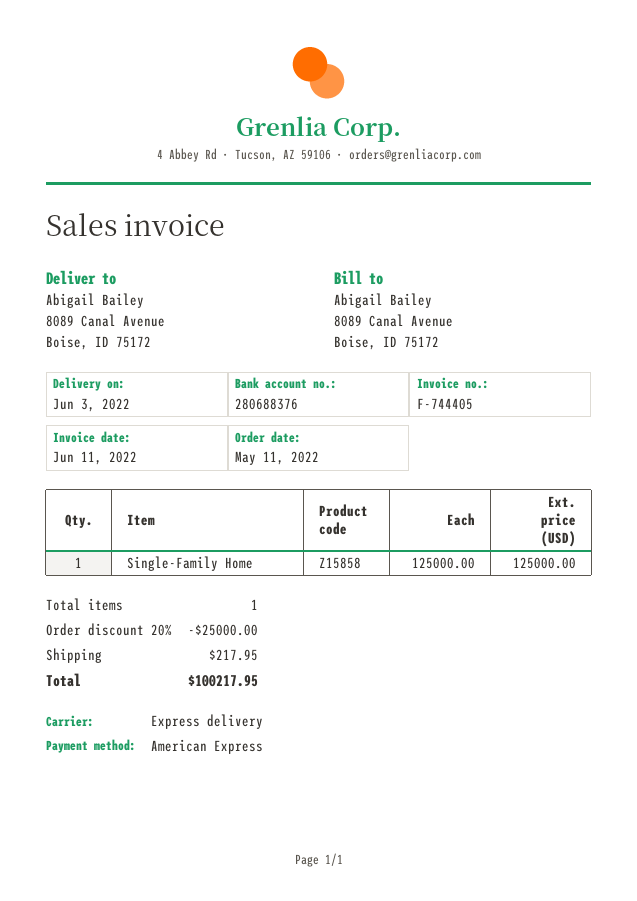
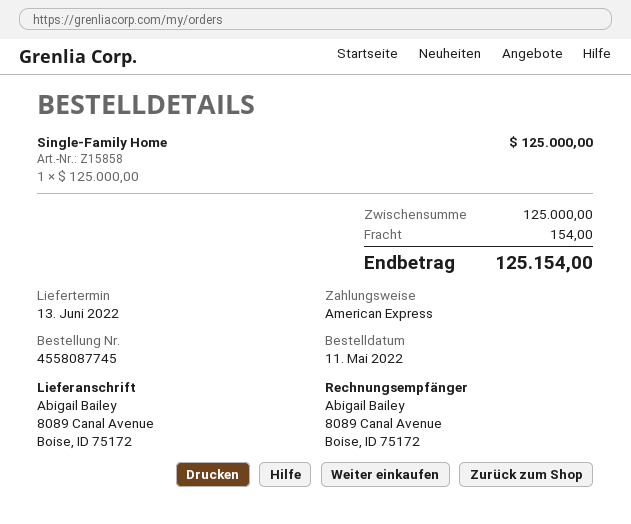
delivery date: 2022-06-03 -> 2022-06-13
discount: 20% = 25000.00 -> none
shipping: 217.95 -> 154.00
total: 100217.95 -> 125154.00

